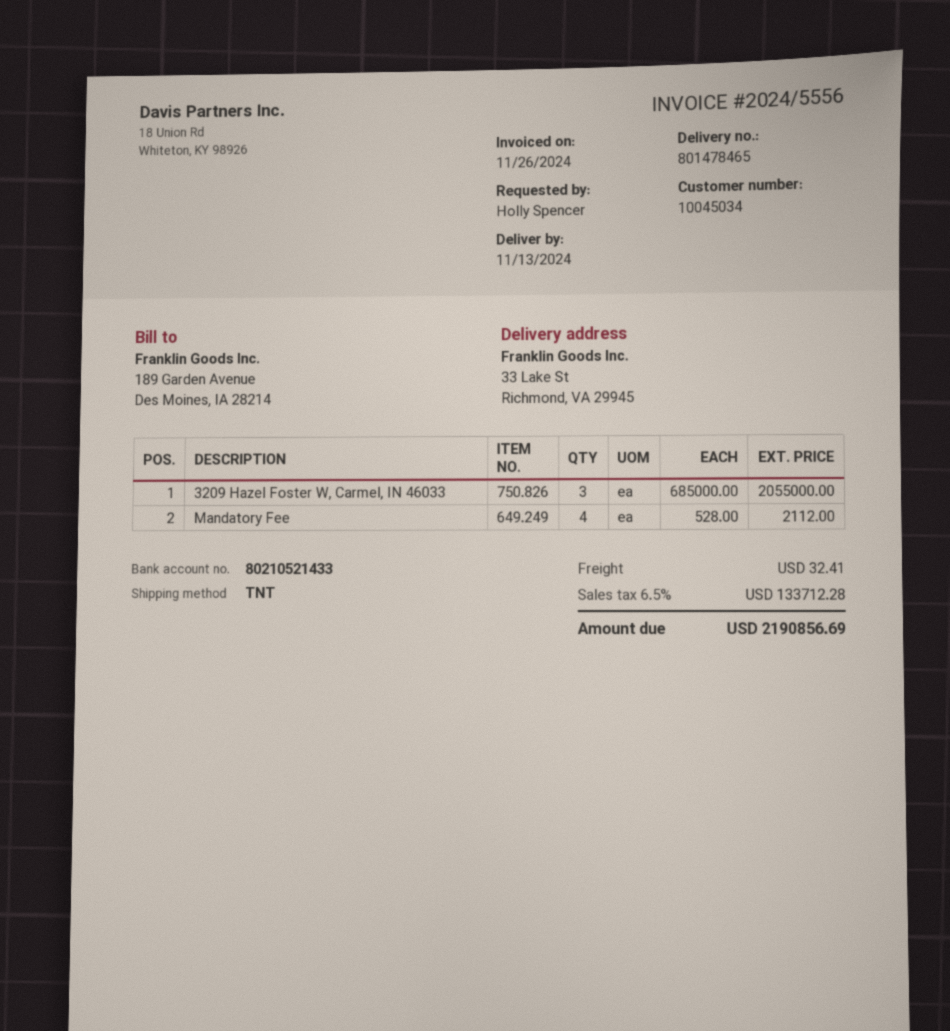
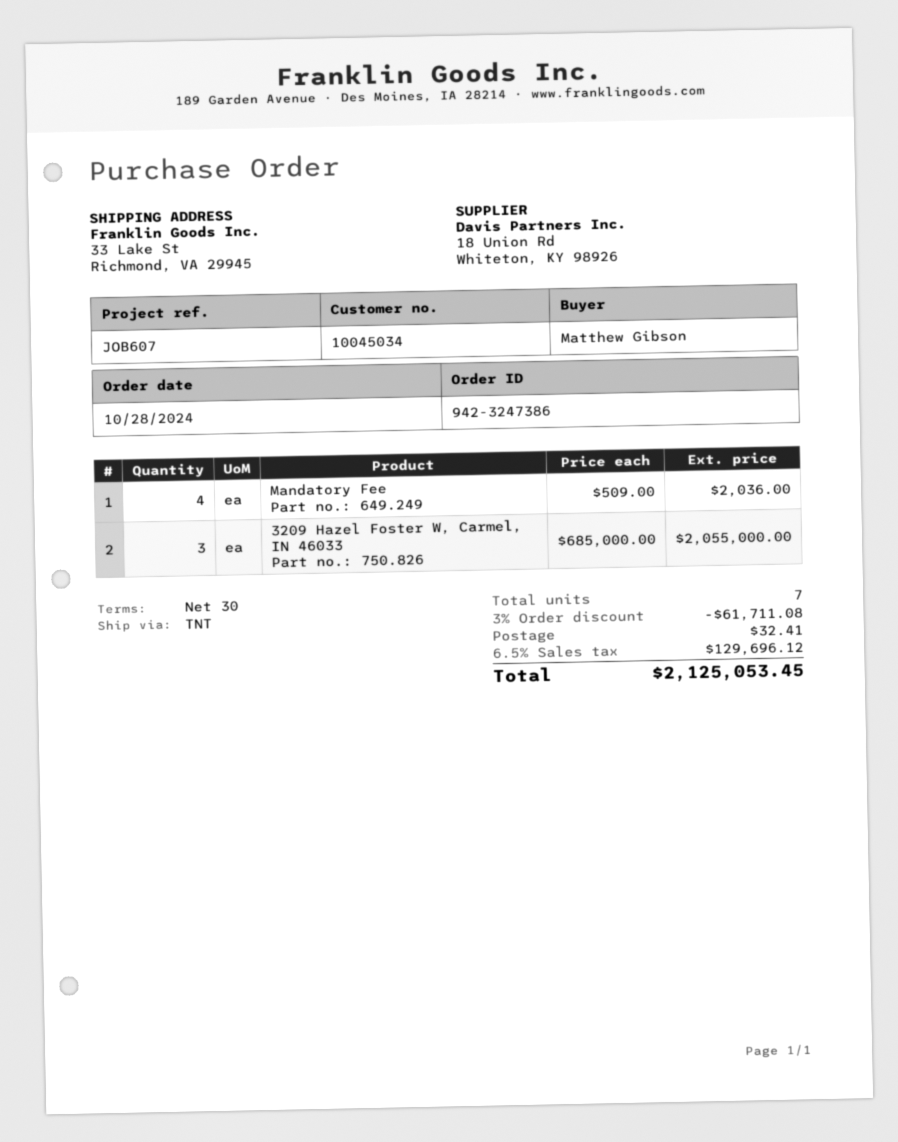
ordered by: Holly Spencer -> Matthew Gibson
Mandatory Fee: 4 x 528.00 = 2112.00 -> 4 x 509.00 = 2036.00
discount: none -> 3% = 61711.08
tax: 6.5% = 133712.28 -> 6.5% = 129696.12
total: 2190856.69 -> 2125053.45

